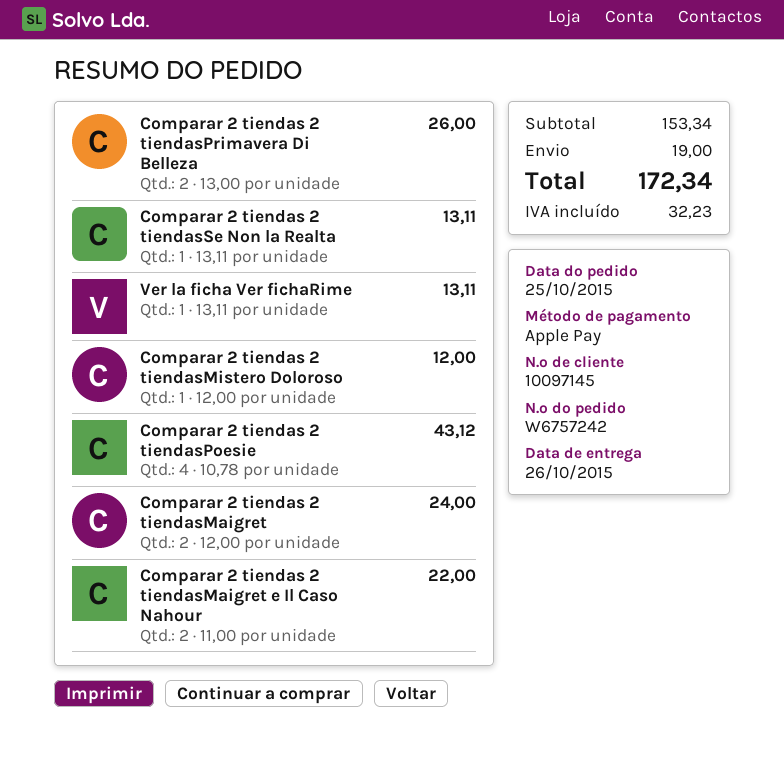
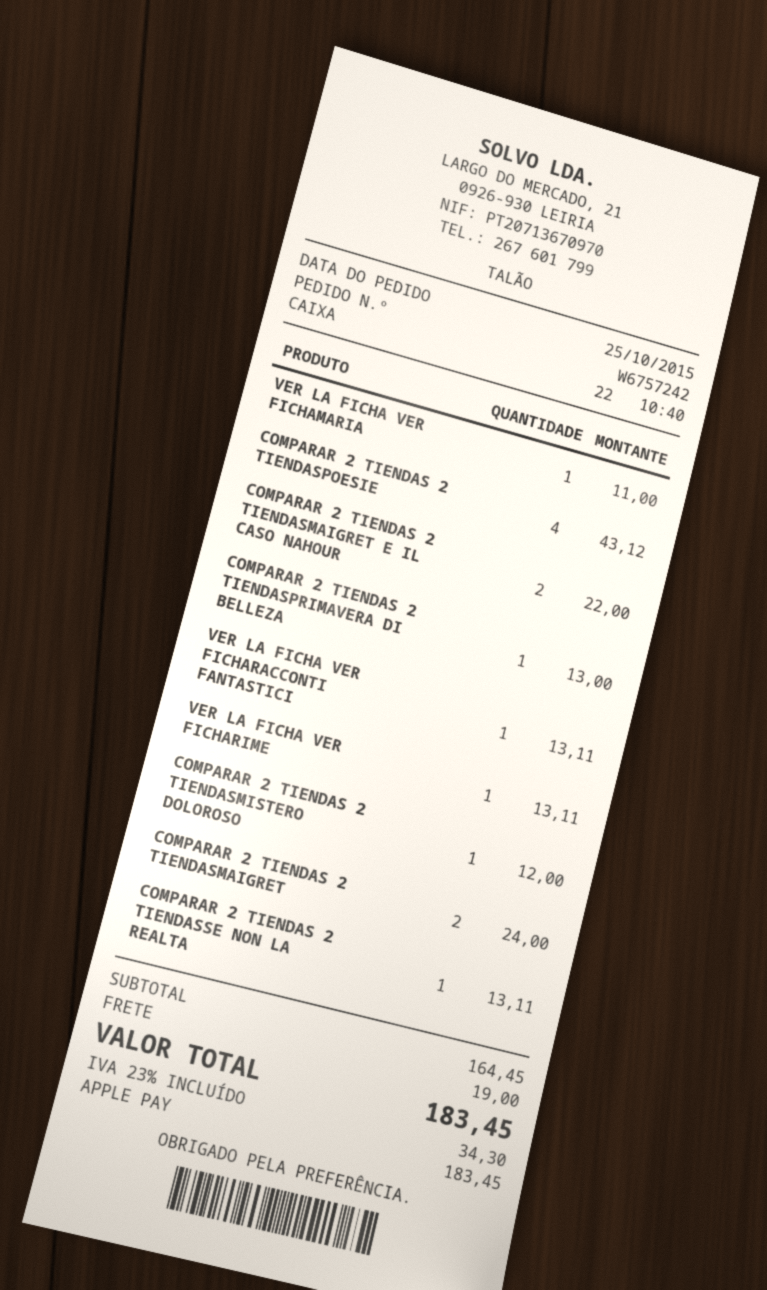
Comparar 2 tiendas 2 tiendasPrimavera Di Belleza: 2 for 26.00 -> 1 for 13.00
VER LA FICHA VER FICHAMARIA: none -> 1 for 11.00
VER LA FICHA VER FICHARACCONTI FANTASTICI: none -> 1 for 13.11
subtotal: 153.34 -> 164.45
tax: 32.23 -> 34.30
total: 172.34 -> 183.45

